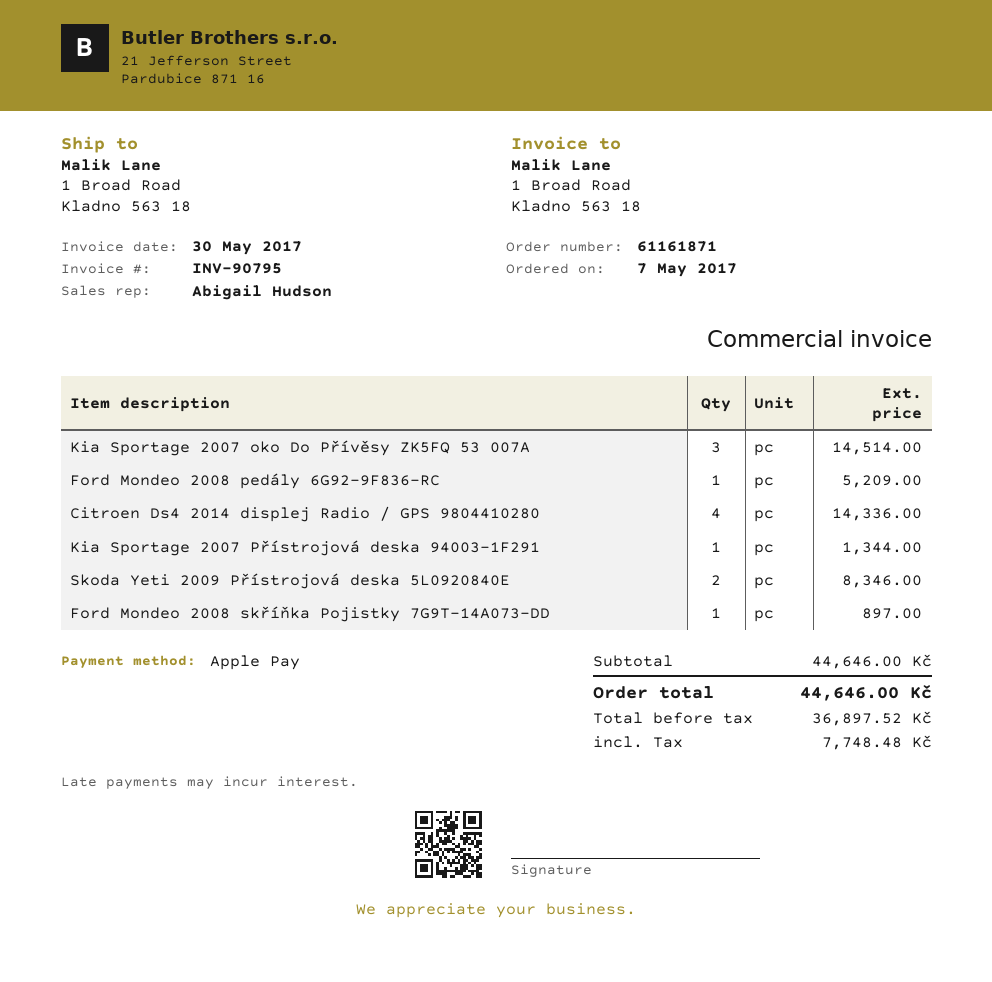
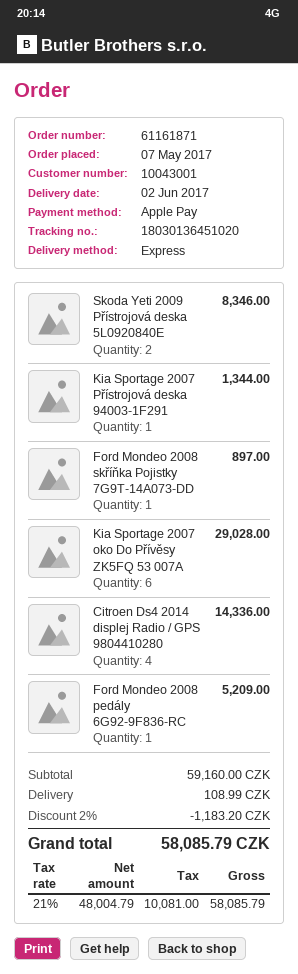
Kia Sportage 2007 oko Do Přívěsy ZK5FQ 53 007A: 3 for 14514.00 -> 6 for 29028.00
subtotal: 44646.00 -> 59160.00
discount: none -> 2% = 1183.20
shipping: none -> 108.99
net: 36897.52 -> 48004.79
tax: 7748.48 -> 10081.00
total: 44646.00 -> 58085.79

